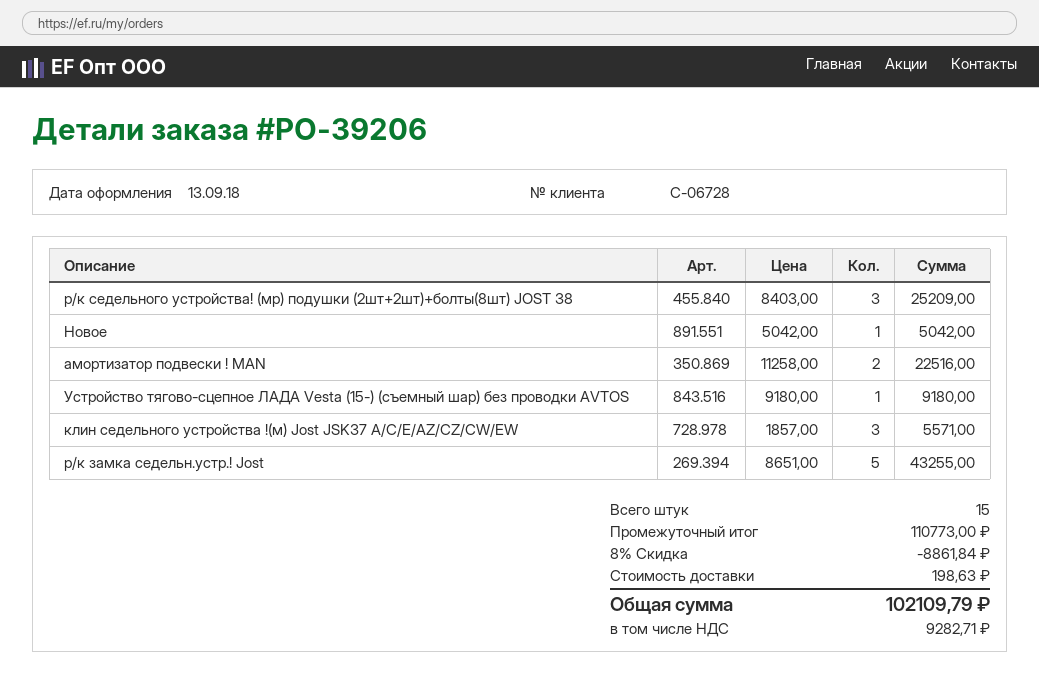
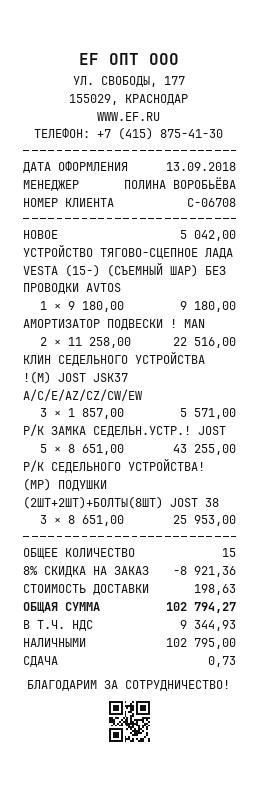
customer number: C-06728 -> C-06708
р/к седельного устройства! (мр) подушки (2шт+2шт)+болты(8шт) JOST 38: 3 x 8403.00 = 25209.00 -> 3 x 8651.00 = 25953.00
discount: 8% = 8861.84 -> 8% = 8921.36
tax: 9282.71 -> 9344.93
total: 102109.79 -> 102794.27

